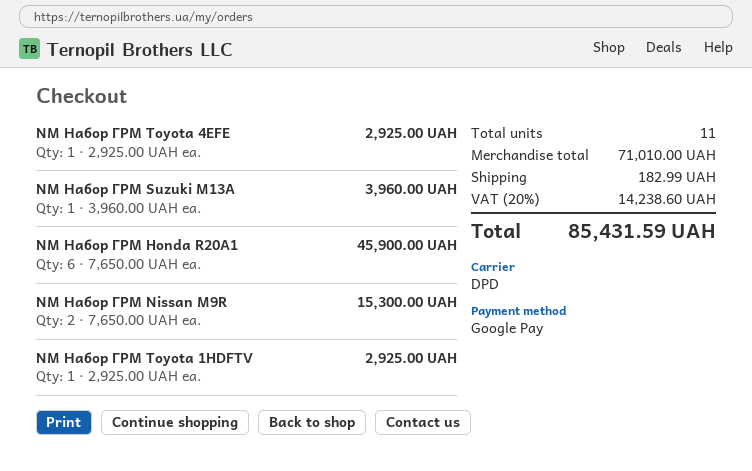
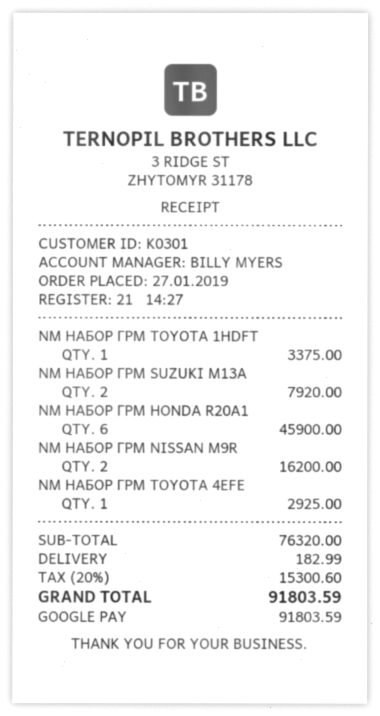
NM Набор ГРМ Suzuki M13A: 1 for 3960.00 -> 2 for 7920.00
NM Набор ГРМ Nissan M9R: 2 for 15300.00 -> 2 for 16200.00
NM Набор ГРМ Toyota 1HDFTV: 1 for 2925.00 -> 1 for 3375.00
subtotal: 71010.00 -> 76320.00
tax: 20% = 14238.60 -> 20% = 15300.60
total: 85431.59 -> 91803.59

